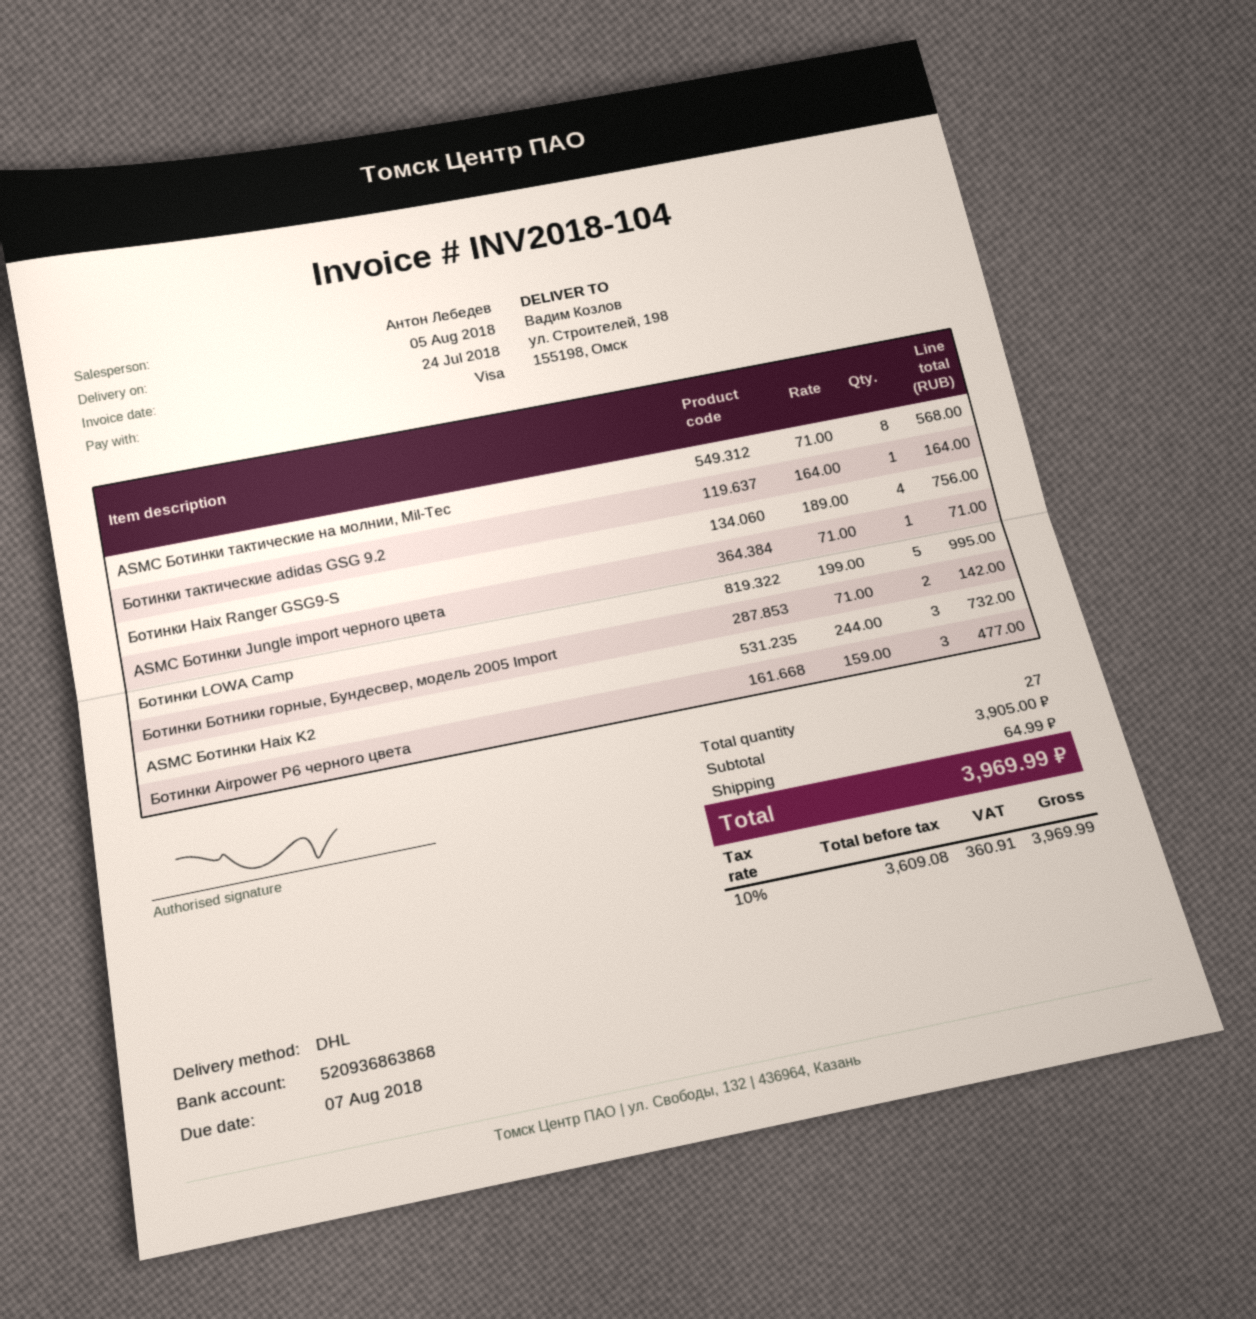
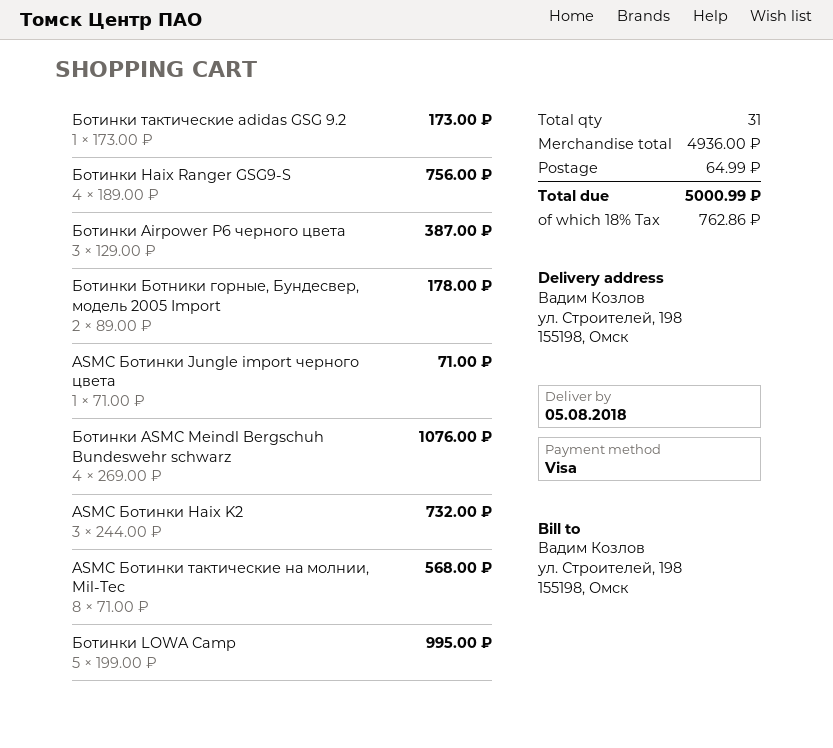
Ботинки тактические adidas GSG 9.2: 1 x 164.00 = 164.00 -> 1 x 173.00 = 173.00
Ботинки Ботники горные, Бундесвер, модель 2005 Import: 2 x 71.00 = 142.00 -> 2 x 89.00 = 178.00
Ботинки Airpower P6 черного цвета: 3 x 159.00 = 477.00 -> 3 x 129.00 = 387.00
Ботинки ASMC Meindl Bergschuh Bundeswehr schwarz: none -> 4 x 269.00 = 1076.00
total quantity: 27 -> 31
subtotal: 3905.00 -> 4936.00
tax: 10% = 360.91 -> 18% = 762.86
total: 3969.99 -> 5000.99

